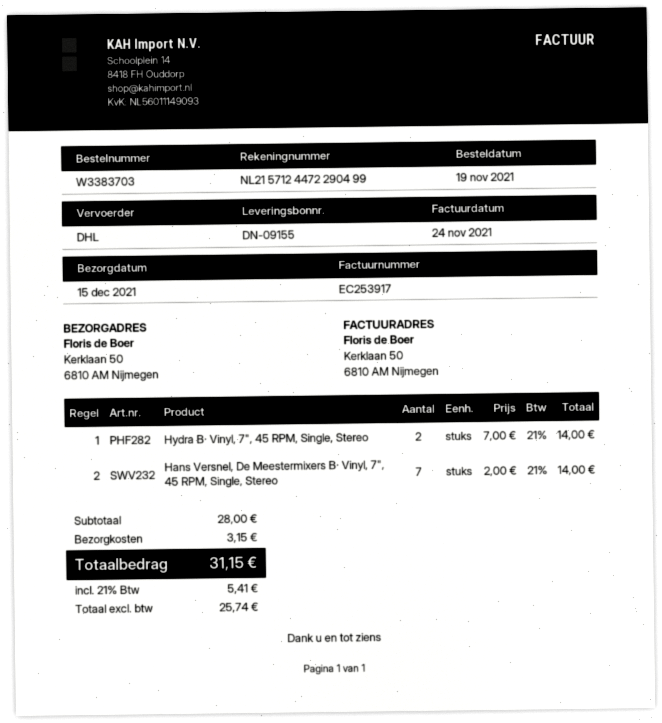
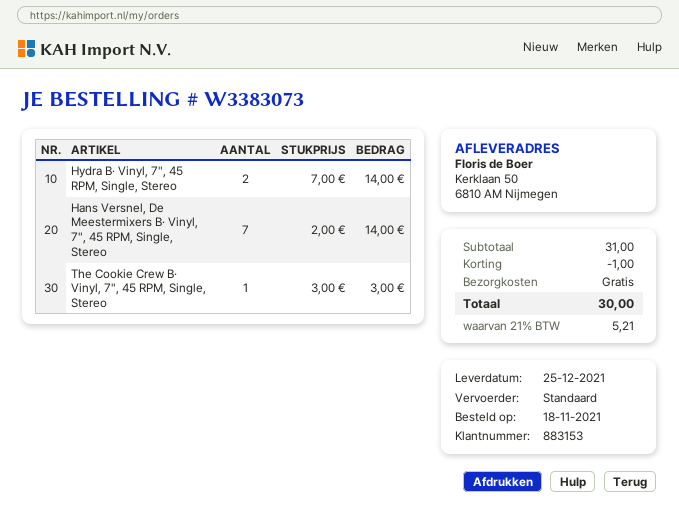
order number: W3383703 -> W3383073
order date: 2021-11-19 -> 2021-11-18
delivery date: 2021-12-15 -> 2021-12-25
shipping method: DHL -> standard
The Cookie Crew Β· Vinyl, 7", 45 RPM, Single, Stereo: none -> 1 x 3.00 = 3.00
subtotal: 28.00 -> 31.00
discount: none -> 1.00
shipping: 3.15 -> 0.00
tax: 21% = 5.41 -> 21% = 5.21
total: 31.15 -> 30.00

